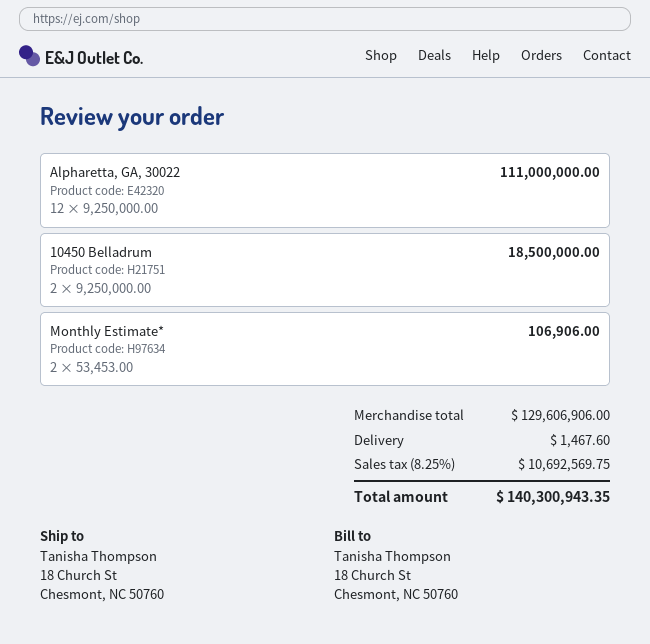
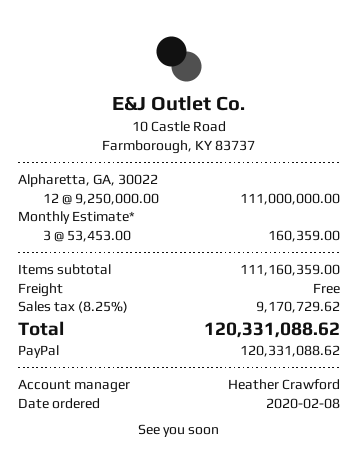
10450 Belladrum: 2 x 9250000.00 = 18500000.00 -> none
Monthly Estimate*: 2 x 53453.00 = 106906.00 -> 3 x 53453.00 = 160359.00
subtotal: 129606906.00 -> 111160359.00
shipping: 1467.60 -> 0.00
tax: 8.25% = 10692569.75 -> 8.25% = 9170729.62
total: 140300943.35 -> 120331088.62

